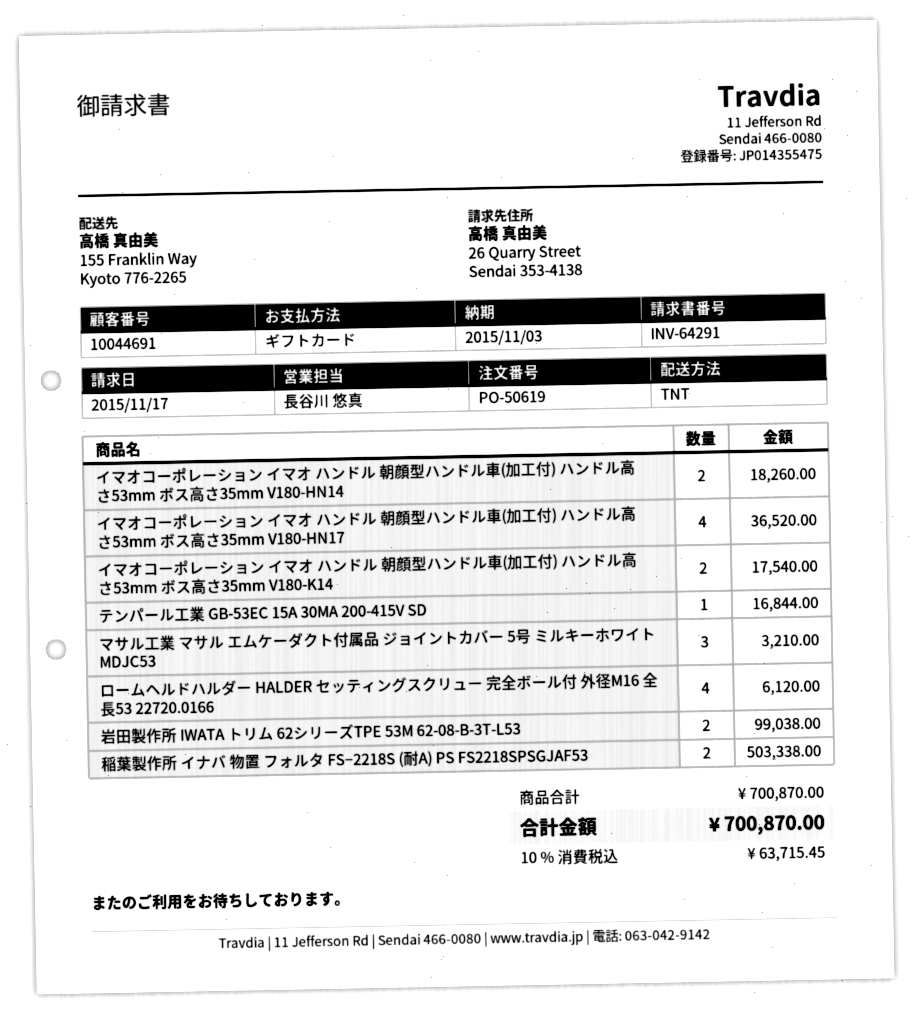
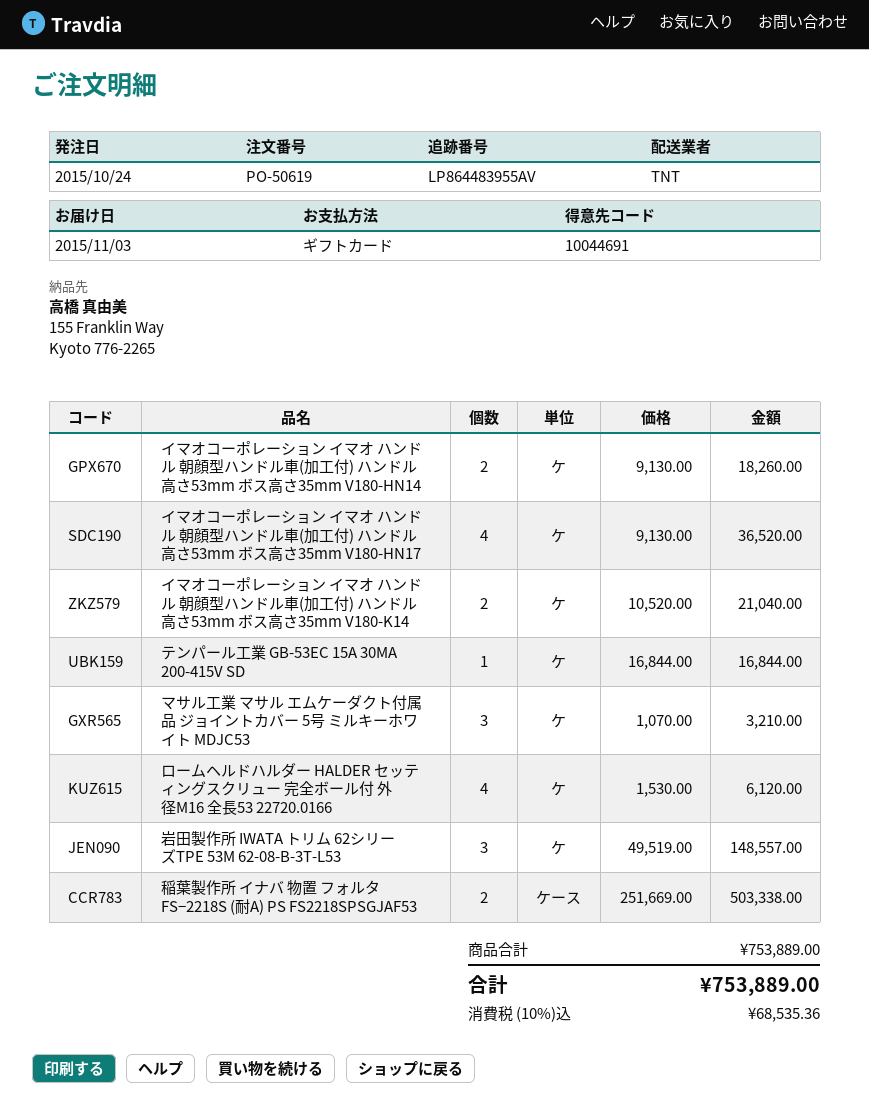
イマオコーポレーション イマオ ハンドル 朝顔型ハンドル車(加工付) ハンドル高さ53mm ボス高さ35mm V180-K14: 2 for 17540.00 -> 2 for 21040.00
岩田製作所 IWATA トリム 62シリーズTPE 53M 62-08-B-3T-L53: 2 for 99038.00 -> 3 for 148557.00
subtotal: 700870.00 -> 753889.00
tax: 10% = 63715.45 -> 10% = 68535.36
total: 700870.00 -> 753889.00

